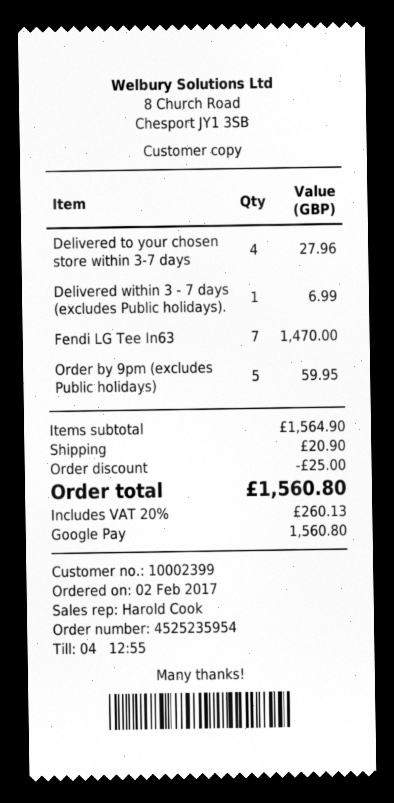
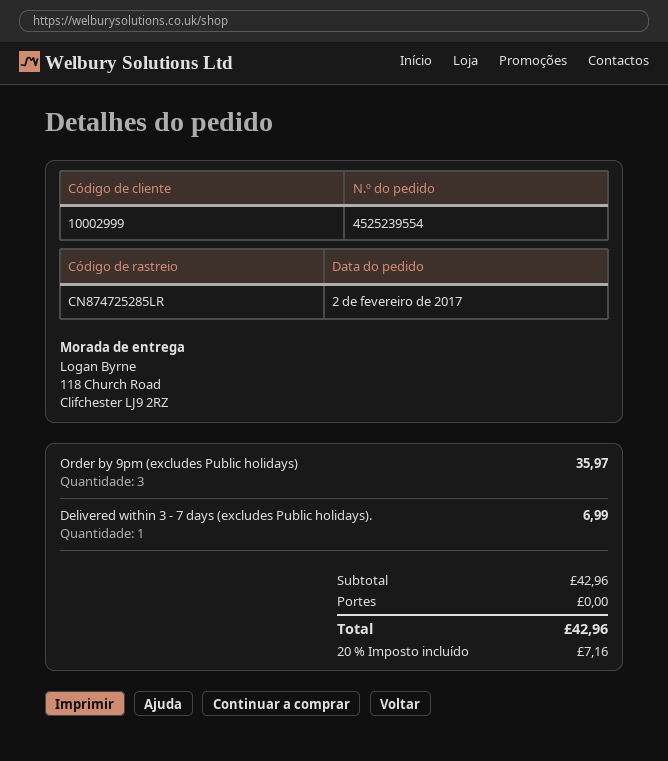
order number: 4525235954 -> 4525239554
customer number: 10002399 -> 10002999
Delivered to your chosen store within 3-7 days: 4 for 27.96 -> none
Fendi LG Tee In63: 7 for 1470.00 -> none
Order by 9pm (excludes Public holidays): 5 for 59.95 -> 3 for 35.97
subtotal: 1564.90 -> 42.96
discount: 25.00 -> none
shipping: 20.90 -> 0.00
tax: 20% = 260.13 -> 20% = 7.16
total: 1560.80 -> 42.96

